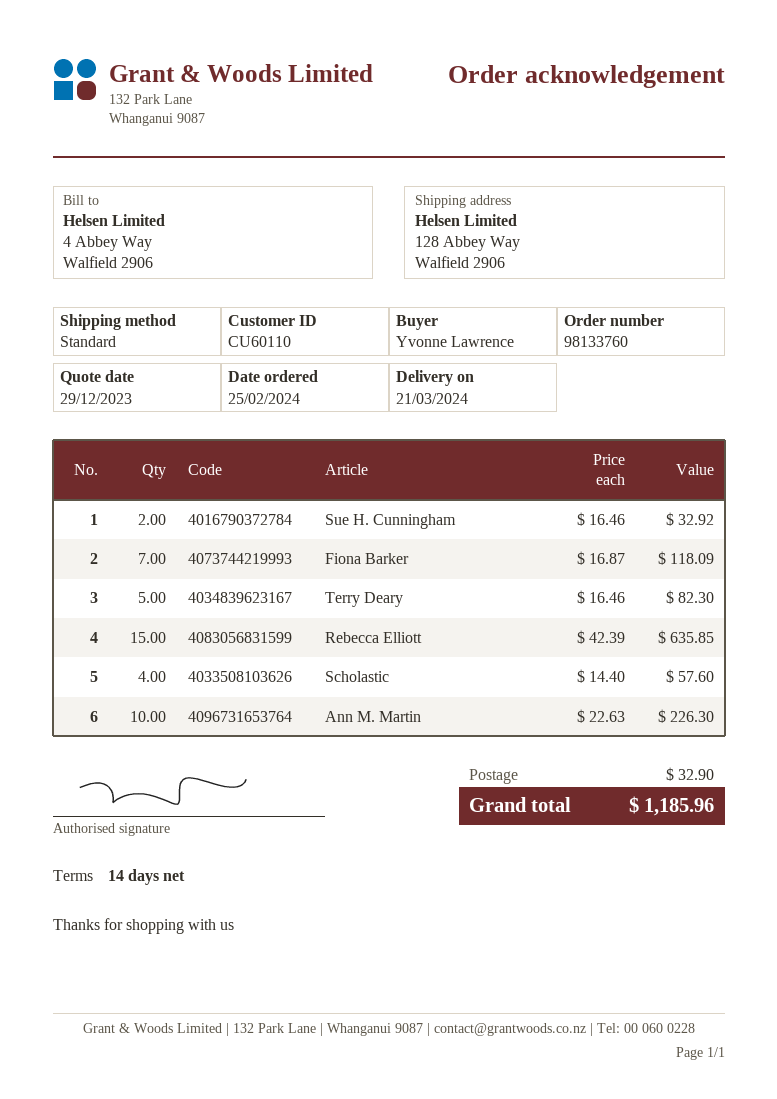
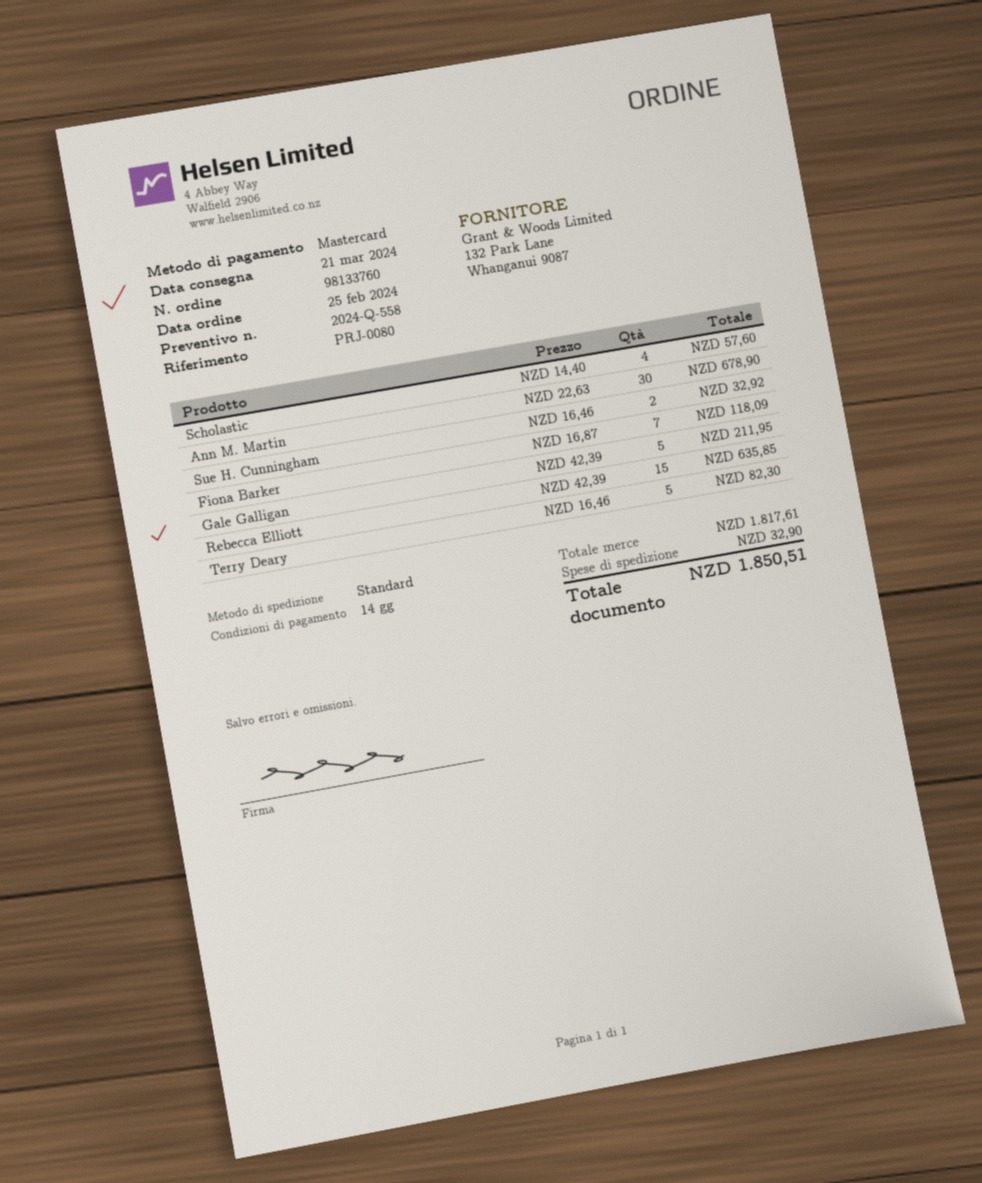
Ann M. Martin: 10 x 22.63 = 226.30 -> 30 x 22.63 = 678.90
Gale Galligan: none -> 5 x 42.39 = 211.95
total: 1185.96 -> 1850.51

